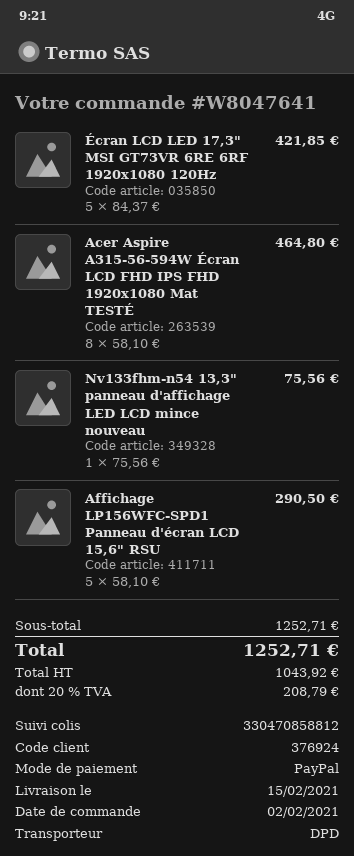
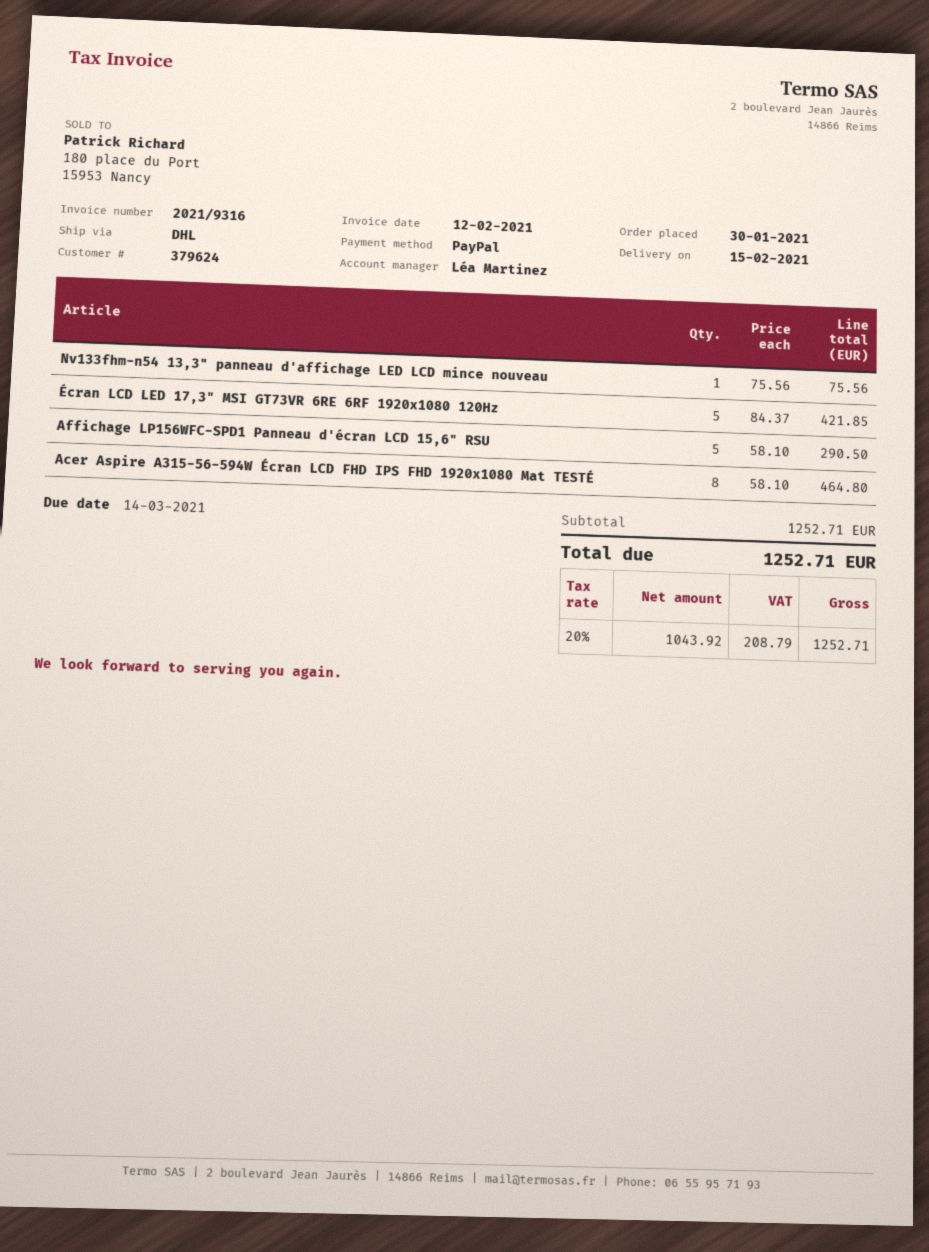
order date: 2021-02-02 -> 2021-01-30
customer number: 376924 -> 379624
shipping method: DPD -> DHL

